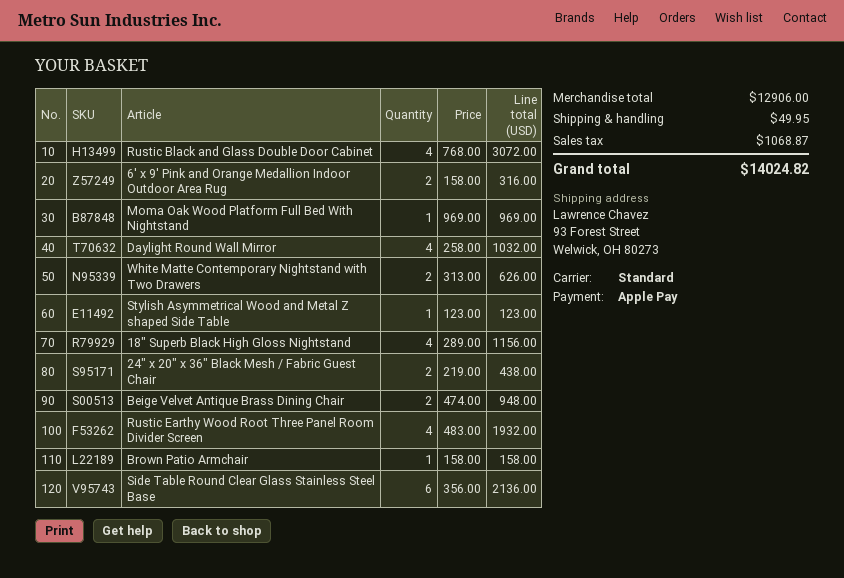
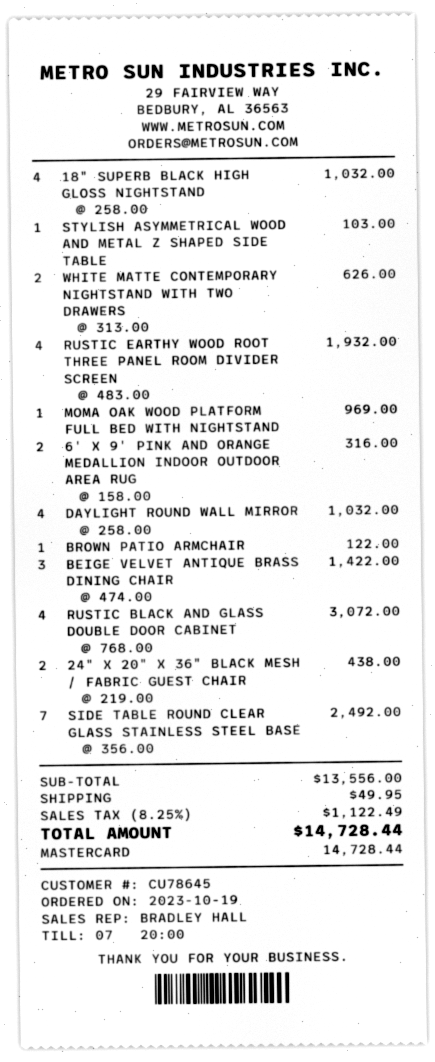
payment method: Apple Pay -> Mastercard
Stylish Asymmetrical Wood and Metal Z shaped Side Table: 1 x 123.00 = 123.00 -> 1 x 103.00 = 103.00
18" Superb Black High Gloss Nightstand: 4 x 289.00 = 1156.00 -> 4 x 258.00 = 1032.00
Beige Velvet Antique Brass Dining Chair: 2 x 474.00 = 948.00 -> 3 x 474.00 = 1422.00
Brown Patio Armchair: 1 x 158.00 = 158.00 -> 1 x 122.00 = 122.00
Side Table Round Clear Glass Stainless Steel Base: 6 x 356.00 = 2136.00 -> 7 x 356.00 = 2492.00
subtotal: 12906.00 -> 13556.00
tax: 1068.87 -> 1122.49
total: 14024.82 -> 14728.44

